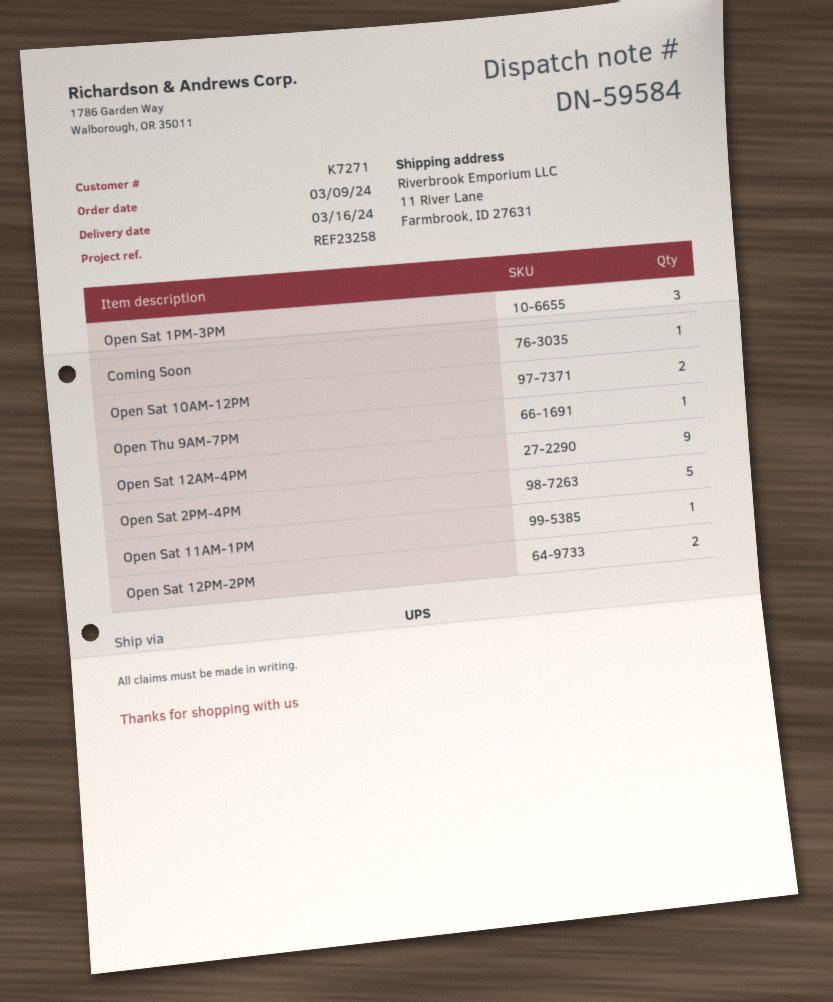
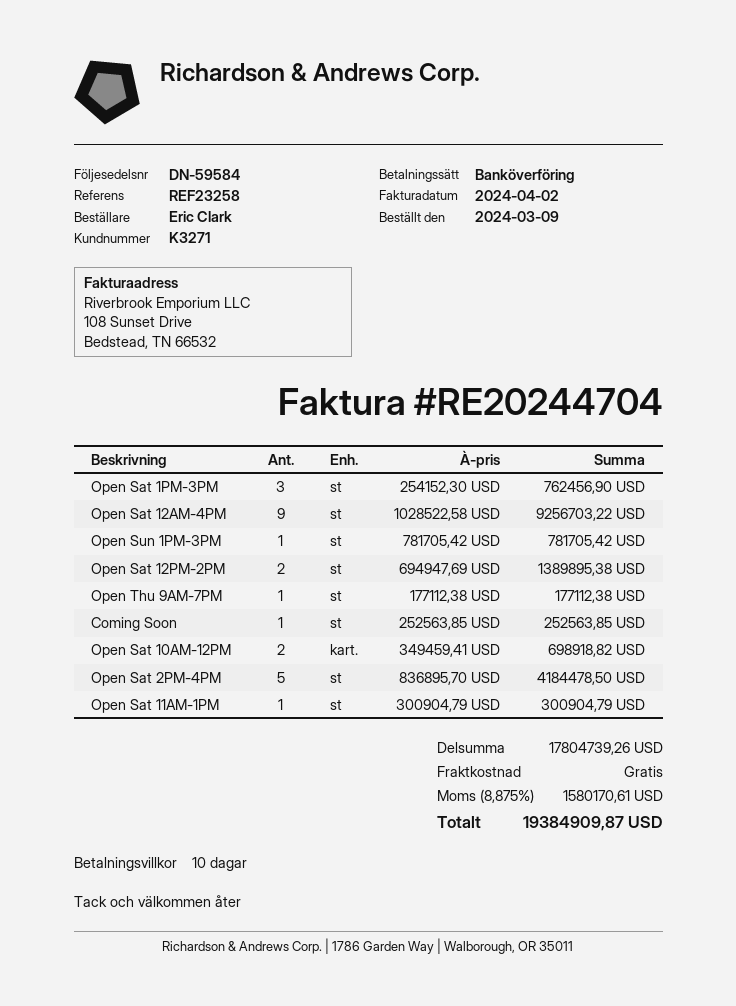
customer number: K7271 -> K3271
Open Sun 1PM-3PM: none -> 1

